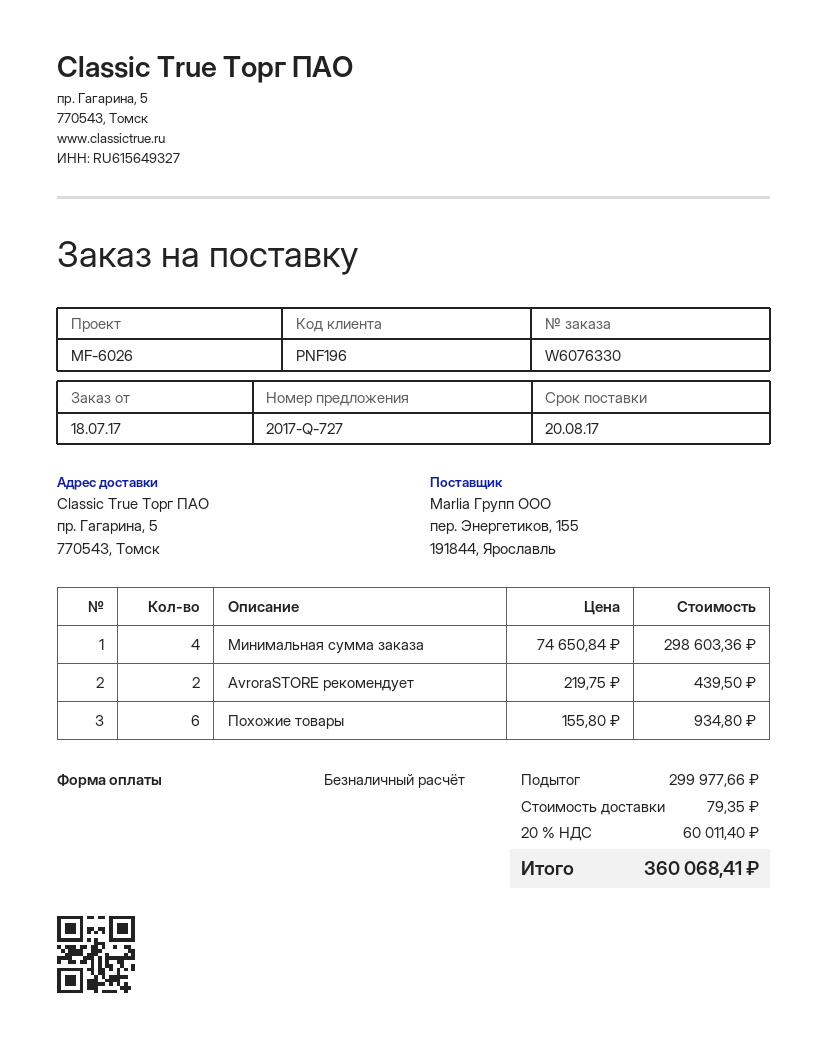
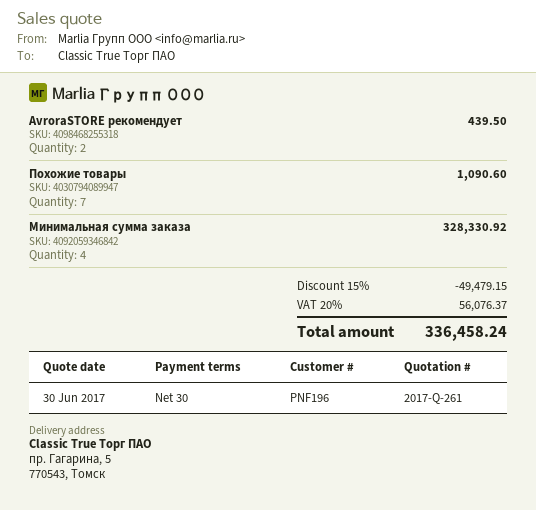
quote number: 2017-Q-727 -> 2017-Q-261
Минимальная сумма заказа: 4 for 298603.36 -> 4 for 328330.92
Похожие товары: 6 for 934.80 -> 7 for 1090.60
discount: none -> 15% = 49479.15
shipping: 79.35 -> none
tax: 20% = 60011.40 -> 20% = 56076.37
total: 360068.41 -> 336458.24

